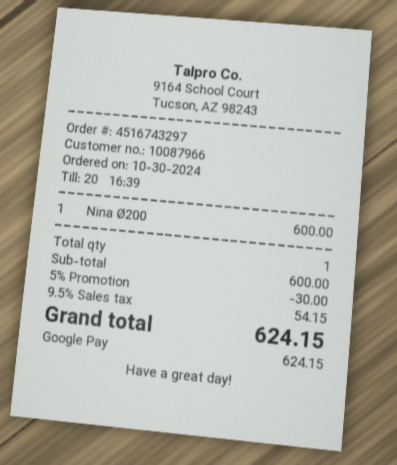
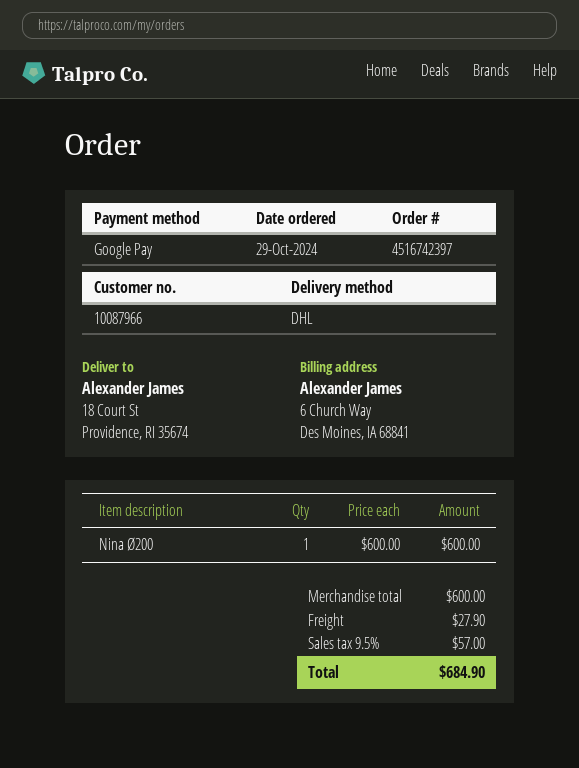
order number: 4516743297 -> 4516742397
order date: 2024-10-30 -> 2024-10-29
discount: 5% = 30.00 -> none
shipping: none -> 27.90
tax: 9.5% = 54.15 -> 9.5% = 57.00
total: 624.15 -> 684.90

